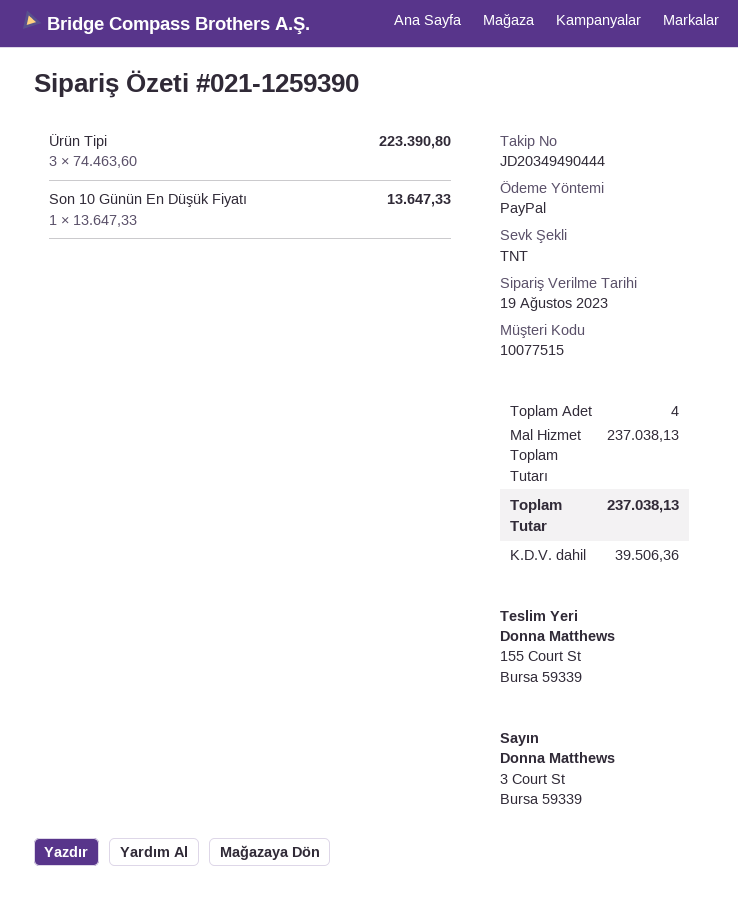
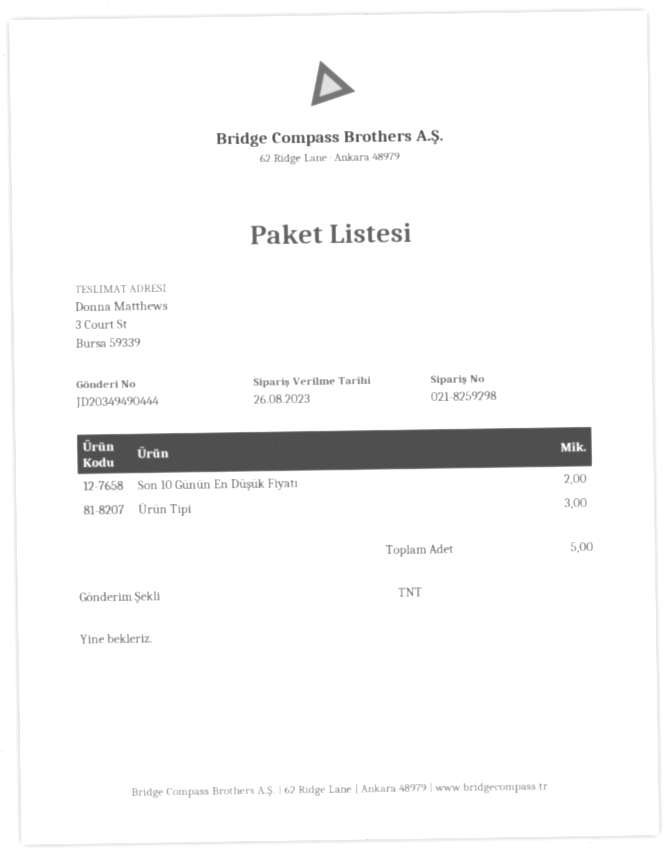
order number: 021-1259390 -> 021-8259298
order date: 2023-08-19 -> 2023-08-26
ship to: 155 Court St, Bursa 59339 -> 3 Court St, Bursa 59339
Son 10 Günün En Düşük Fiyatı: 1 -> 2
total quantity: 4 -> 5

